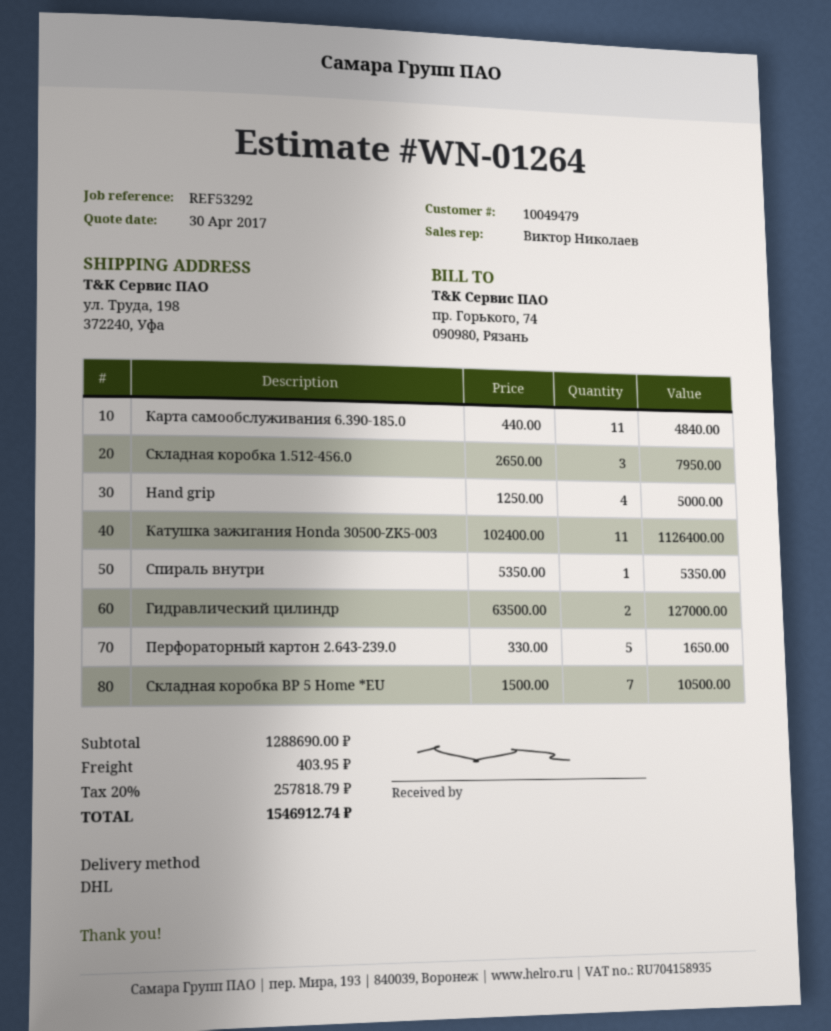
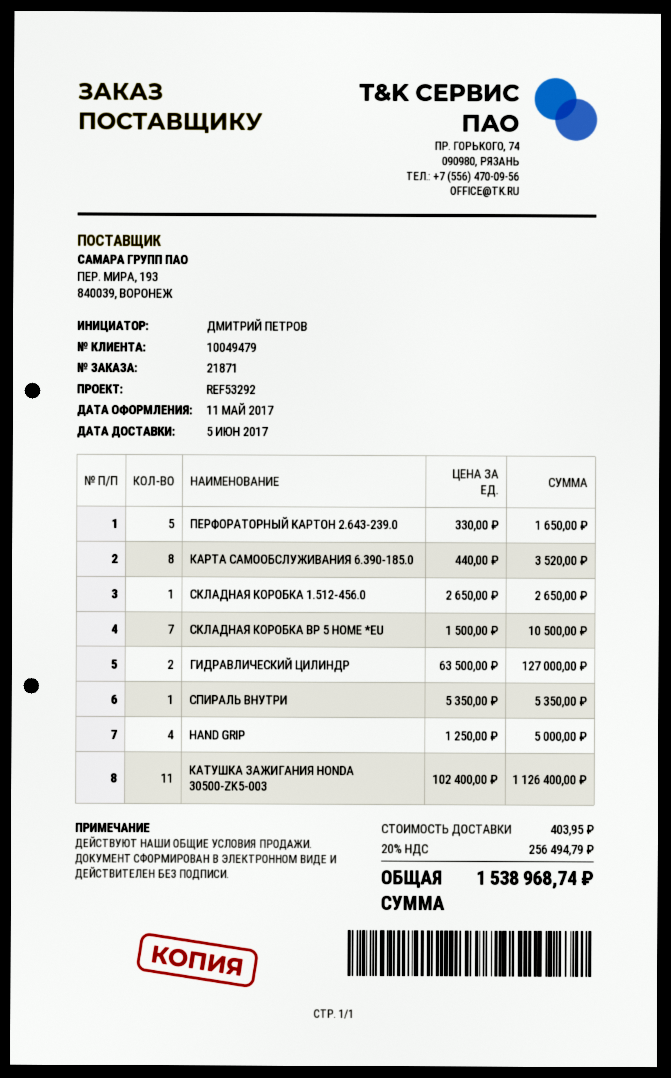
Карта самообслуживания 6.390-185.0: 11 x 440.00 = 4840.00 -> 8 x 440.00 = 3520.00
Складная коробка 1.512-456.0: 3 x 2650.00 = 7950.00 -> 1 x 2650.00 = 2650.00
tax: 20% = 257818.79 -> 20% = 256494.79
total: 1546912.74 -> 1538968.74

